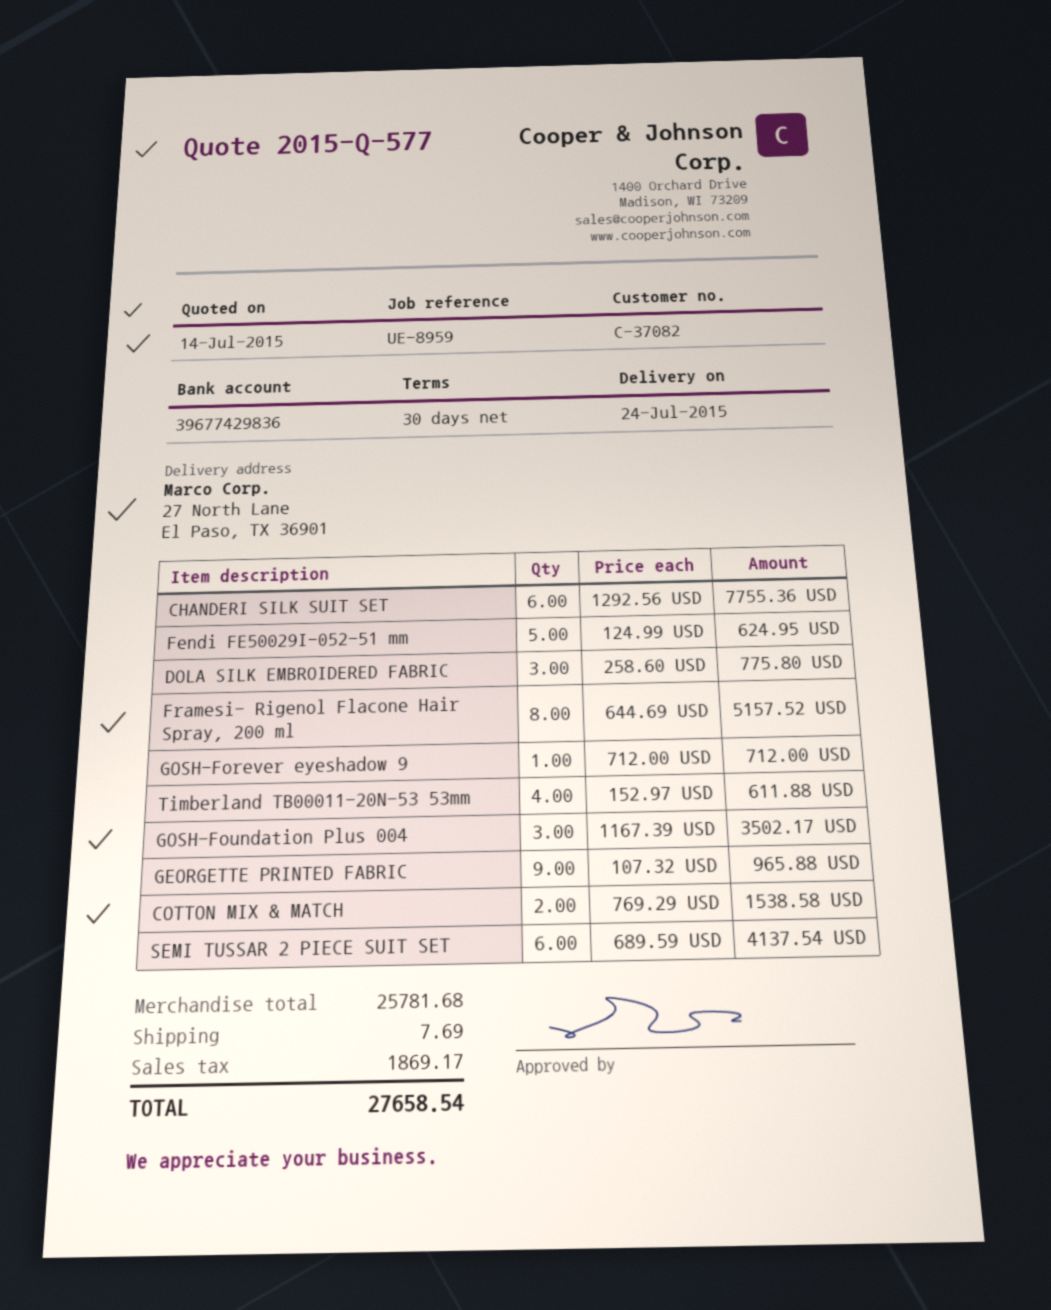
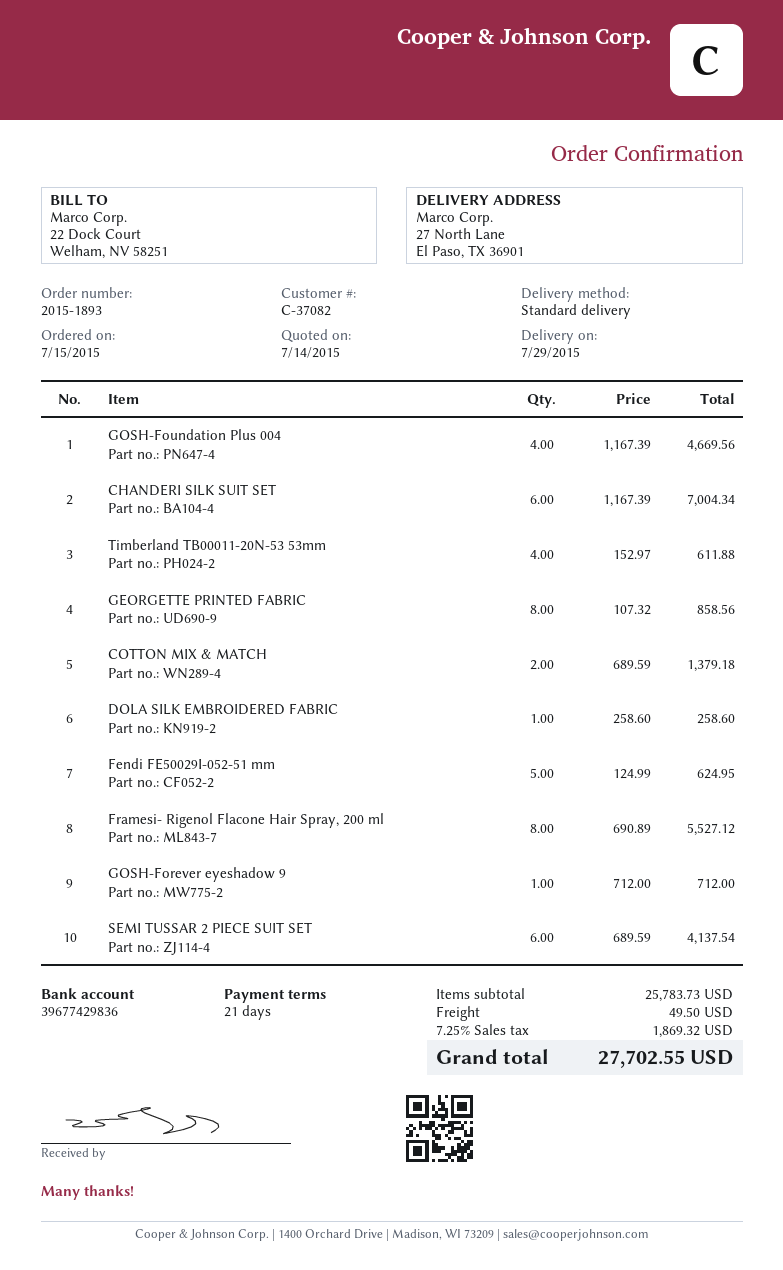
delivery date: 2015-07-24 -> 2015-07-29
payment terms: 30 days -> 21 days
CHANDERI SILK SUIT SET: 6 x 1292.56 = 7755.36 -> 6 x 1167.39 = 7004.34
DOLA SILK EMBROIDERED FABRIC: 3 x 258.60 = 775.80 -> 1 x 258.60 = 258.60
Framesi- Rigenol Flacone Hair Spray, 200 ml: 8 x 644.69 = 5157.52 -> 8 x 690.89 = 5527.12
GOSH-Foundation Plus 004: 3 x 1167.39 = 3502.17 -> 4 x 1167.39 = 4669.56
GEORGETTE PRINTED FABRIC: 9 x 107.32 = 965.88 -> 8 x 107.32 = 858.56
COTTON MIX & MATCH: 2 x 769.29 = 1538.58 -> 2 x 689.59 = 1379.18
subtotal: 25781.68 -> 25783.73
shipping: 7.69 -> 49.50
tax: 1869.17 -> 1869.32
total: 27658.54 -> 27702.55

